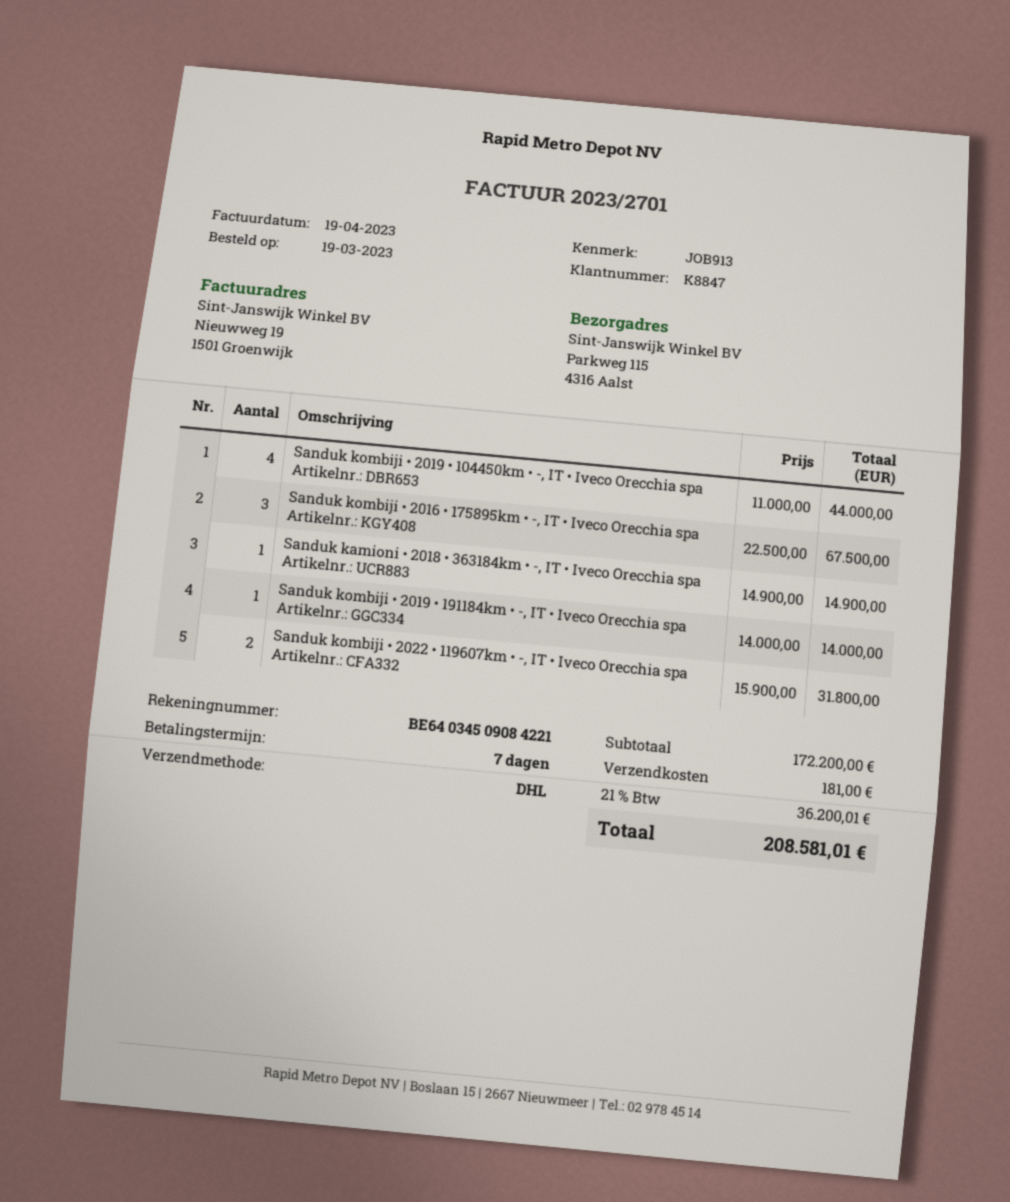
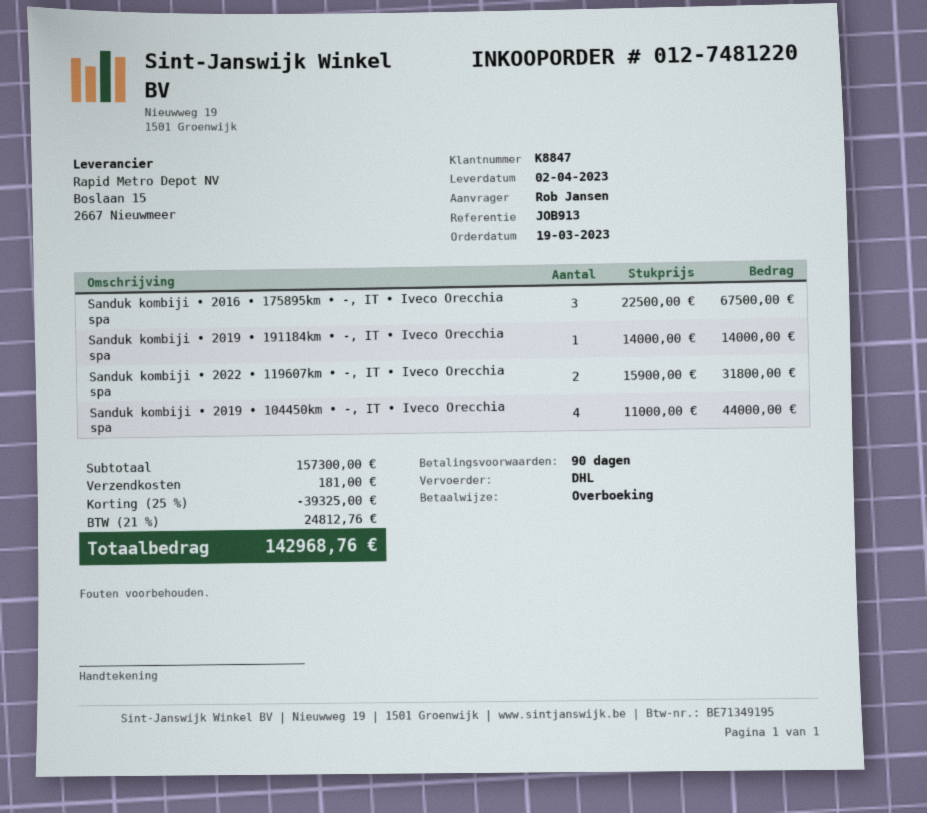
payment terms: 7 days -> 90 days
Sanduk kamioni • 2018 • 363184km • -, IT • Iveco Orecchia spa: 1 x 14900.00 = 14900.00 -> none
subtotal: 172200.00 -> 157300.00
discount: none -> 25% = 39325.00
tax: 21% = 36200.01 -> 21% = 24812.76
total: 208581.01 -> 142968.76

